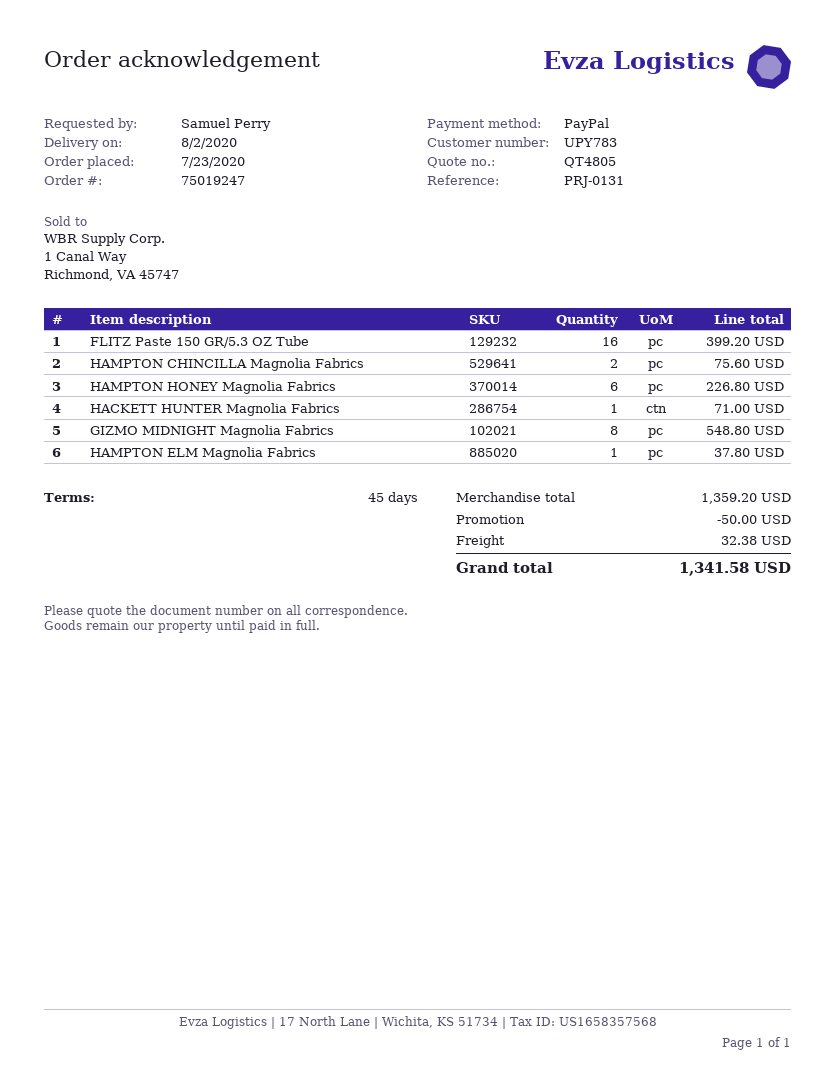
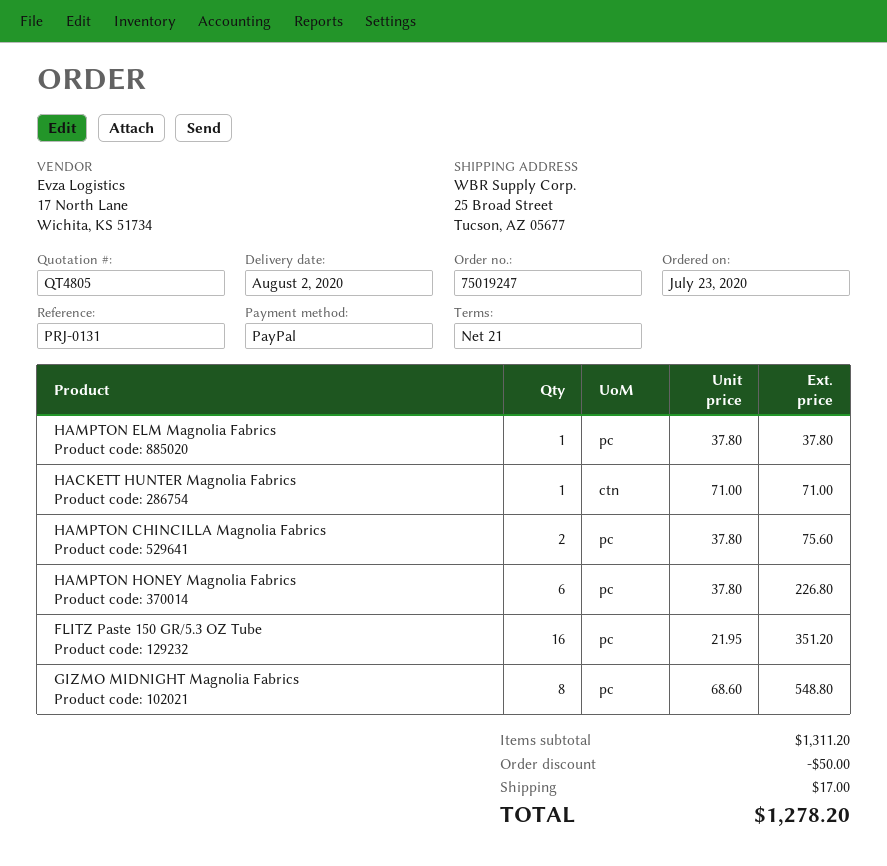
payment terms: 45 days -> 21 days
FLITZ Paste 150 GR/5.3 OZ Tube: 16 for 399.20 -> 16 for 351.20
subtotal: 1359.20 -> 1311.20
shipping: 32.38 -> 17.00
total: 1341.58 -> 1278.20

